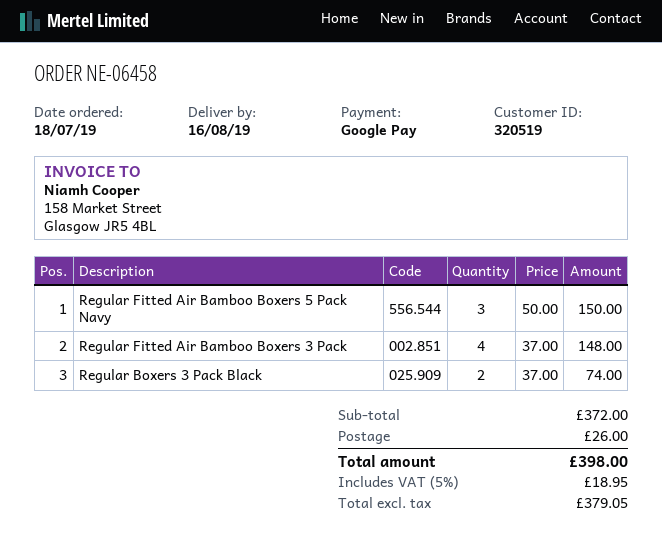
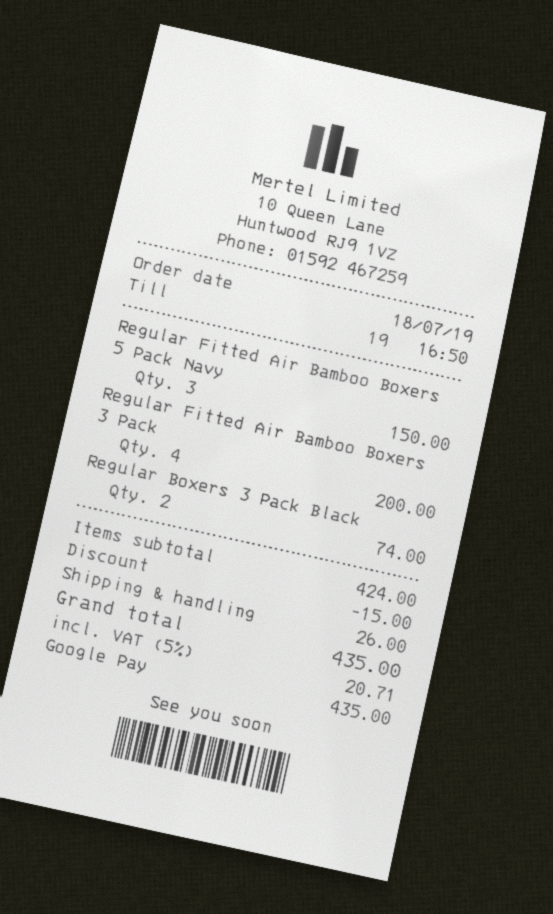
Regular Fitted Air Bamboo Boxers 3 Pack: 4 for 148.00 -> 4 for 200.00
subtotal: 372.00 -> 424.00
discount: none -> 15.00
tax: 5% = 18.95 -> 5% = 20.71
total: 398.00 -> 435.00

